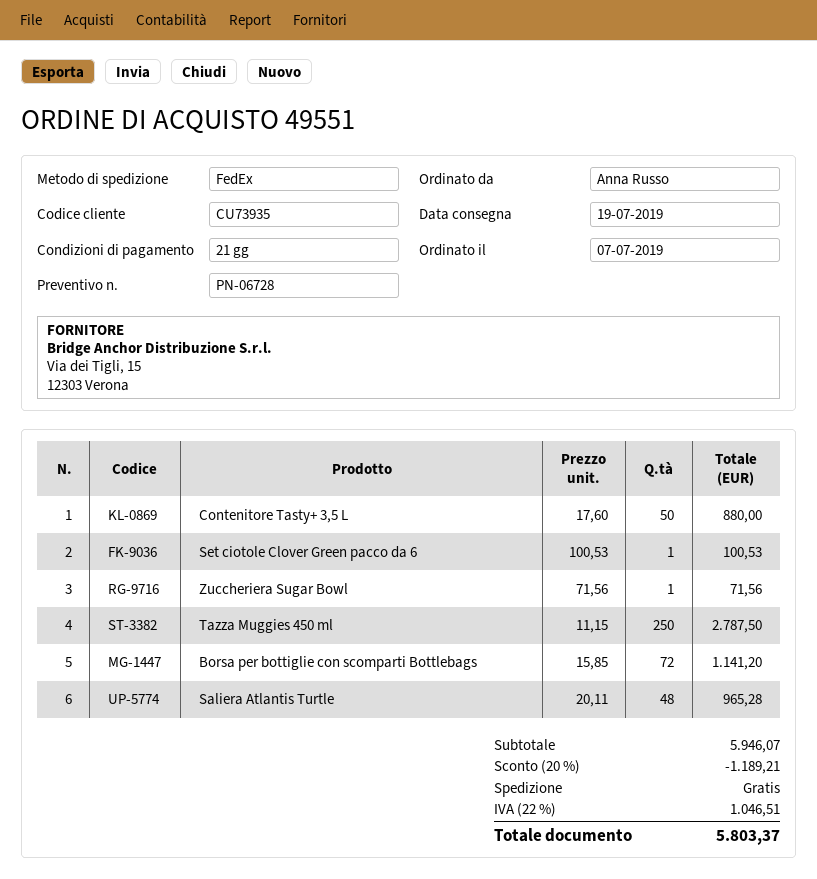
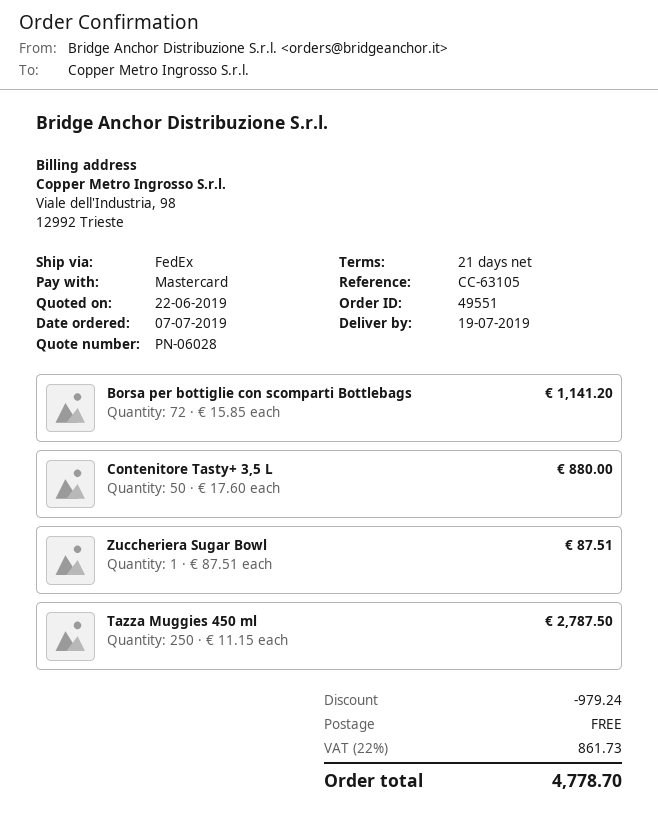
quote number: PN-06728 -> PN-06028
Set ciotole Clover Green pacco da 6: 1 x 100.53 = 100.53 -> none
Zuccheriera Sugar Bowl: 1 x 71.56 = 71.56 -> 1 x 87.51 = 87.51
Saliera Atlantis Turtle: 48 x 20.11 = 965.28 -> none
discount: 1189.21 -> 979.24
tax: 22% = 1046.51 -> 22% = 861.73
total: 5803.37 -> 4778.70

